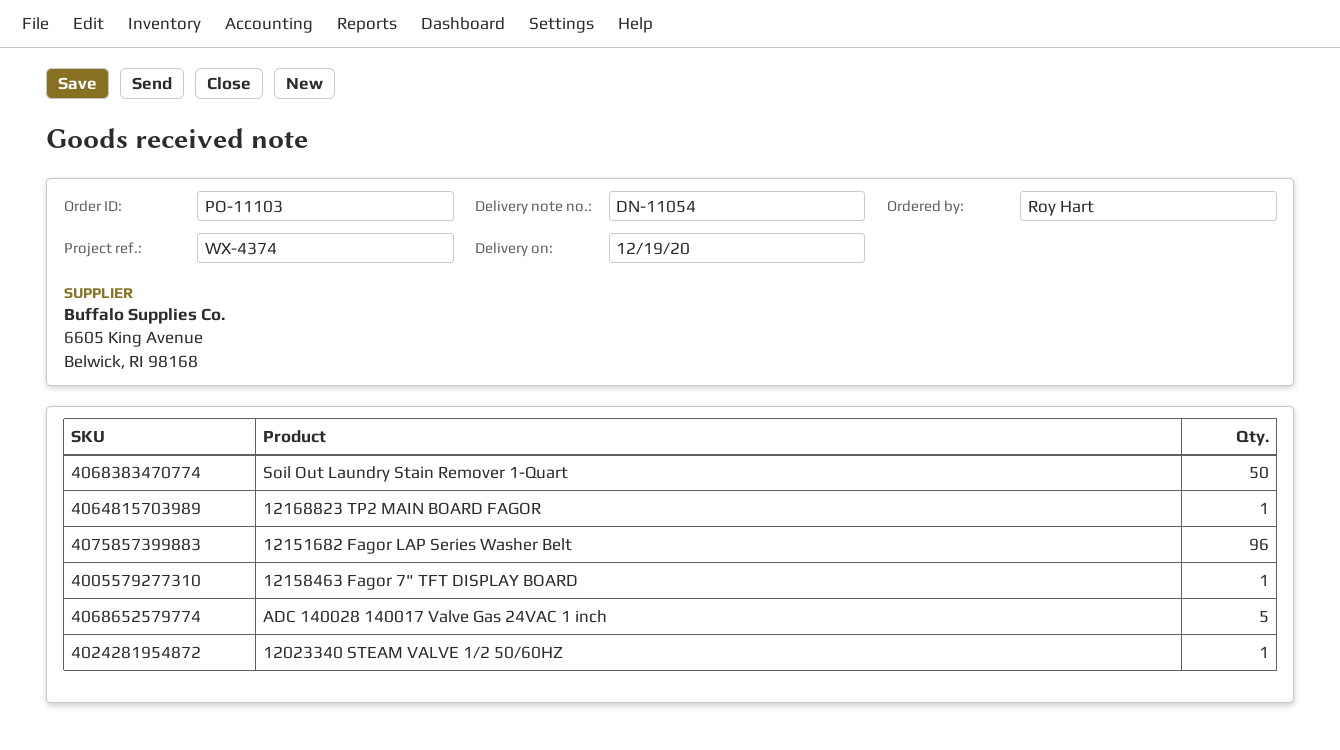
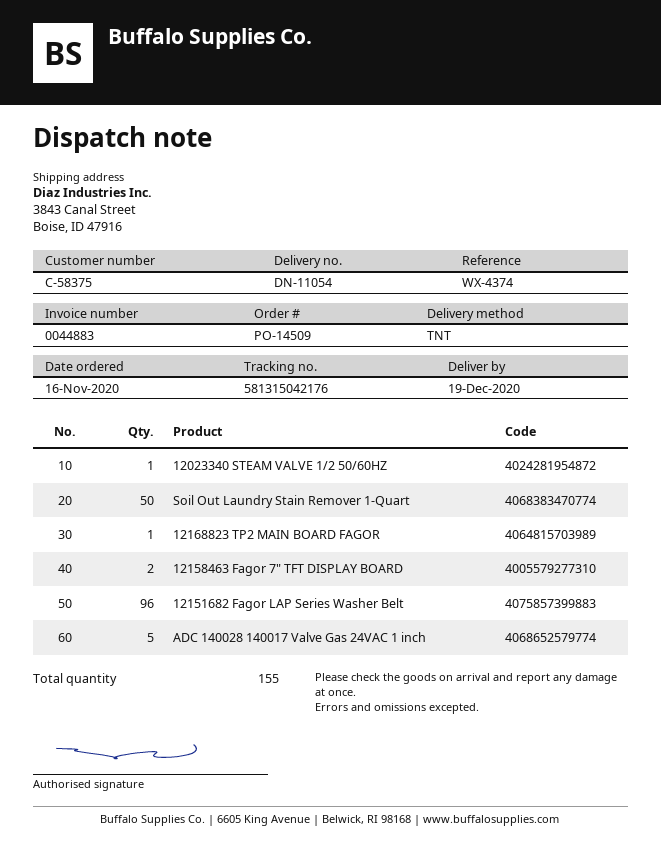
order number: PO-11103 -> PO-14509
12158463 Fagor 7" TFT DISPLAY BOARD: 1 -> 2

